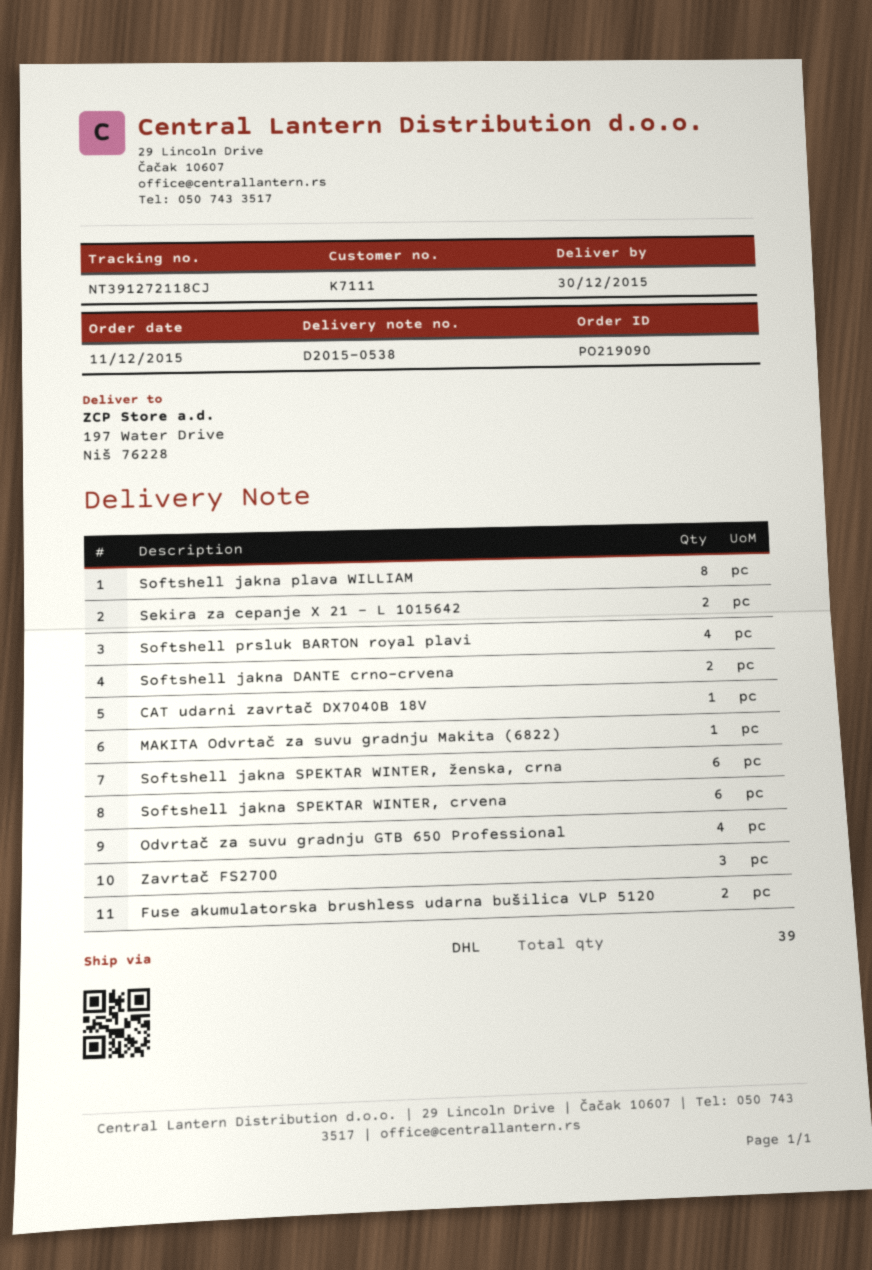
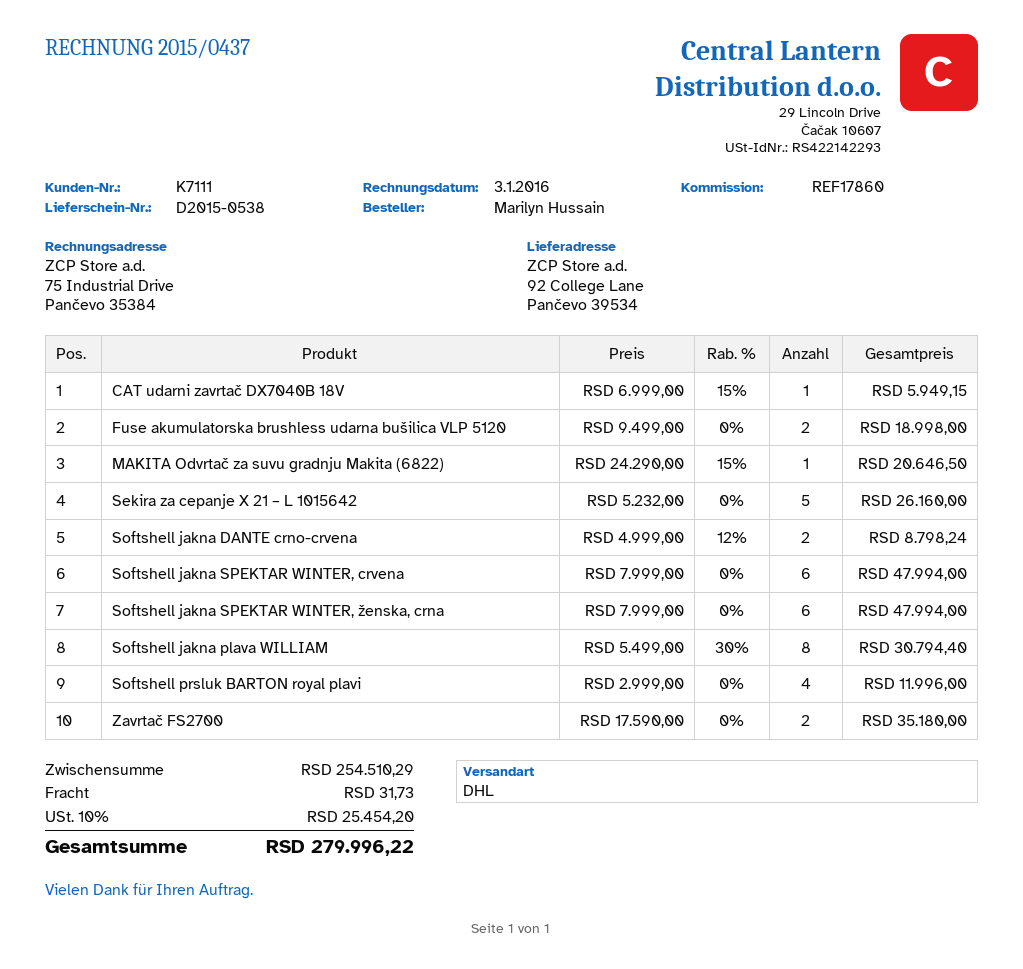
ship to: 197 Water Drive, Niš 76228 -> 92 College Lane, Pančevo 39534
Sekira za cepanje X 21 – L 1015642: 2 -> 5
Odvrtač za suvu gradnju GTB 650 Professional: 4 -> none
Zavrtač FS2700: 3 -> 2

